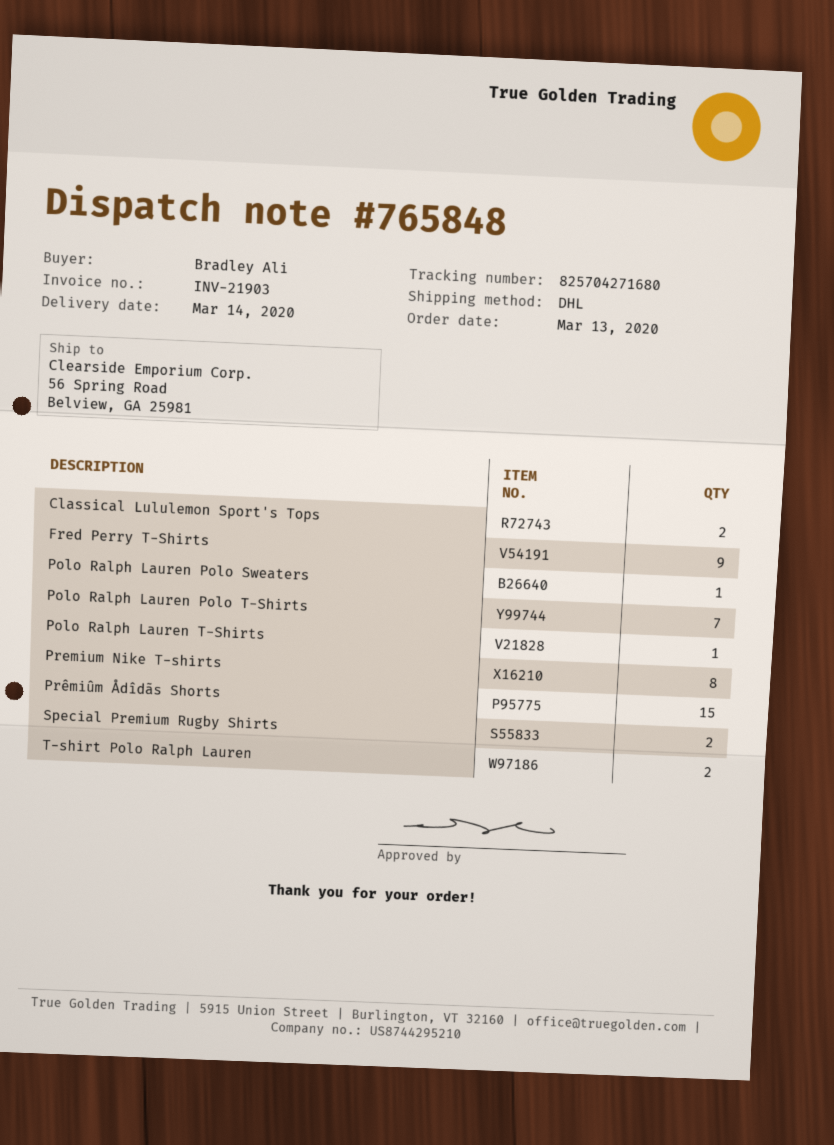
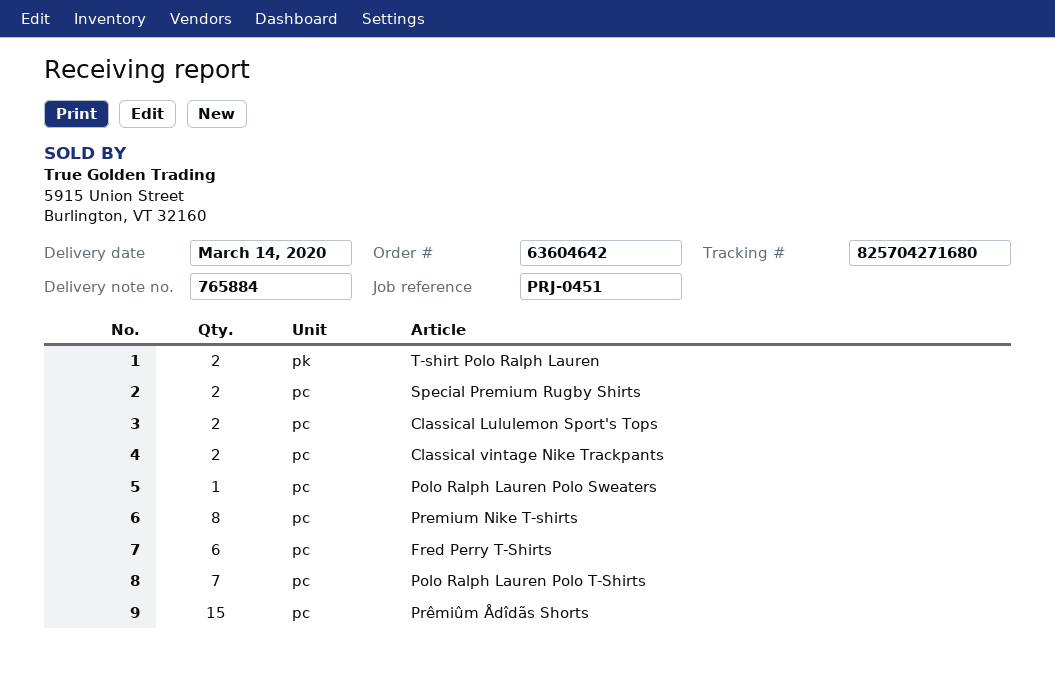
delivery note number: 765848 -> 765884
Fred Perry T-Shirts: 9 -> 6
Polo Ralph Lauren T-Shirts: 1 -> none
Classical vintage Nike Trackpants: none -> 2

